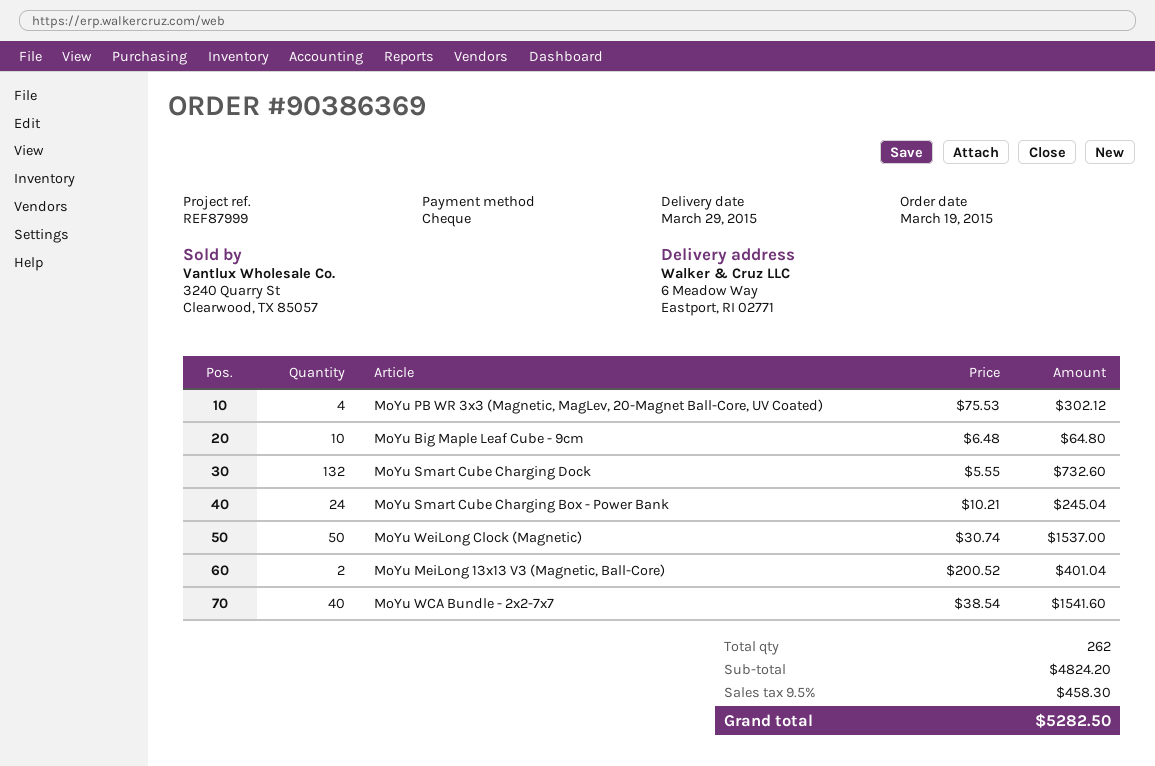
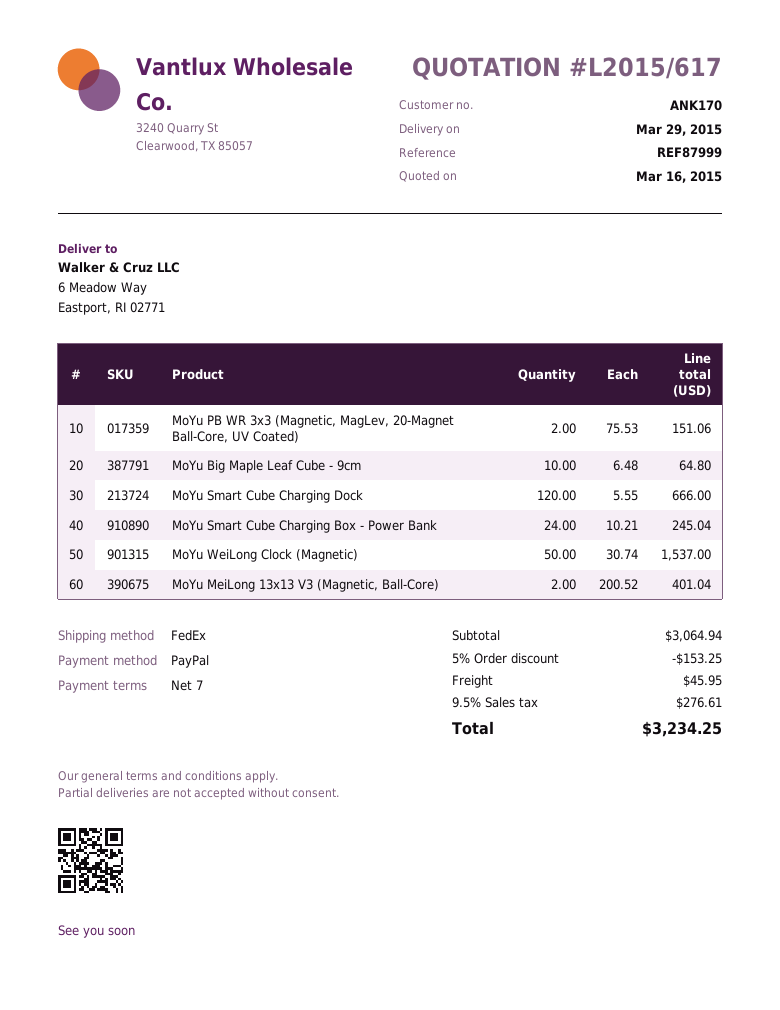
payment method: cheque -> PayPal
MoYu PB WR 3x3 (Magnetic, MagLev, 20-Magnet Ball-Core, UV Coated): 4 x 75.53 = 302.12 -> 2 x 75.53 = 151.06
MoYu Smart Cube Charging Dock: 132 x 5.55 = 732.60 -> 120 x 5.55 = 666.00
MoYu WCA Bundle - 2x2-7x7: 40 x 38.54 = 1541.60 -> none
subtotal: 4824.20 -> 3064.94
discount: none -> 5% = 153.25
shipping: none -> 45.95
tax: 9.5% = 458.30 -> 9.5% = 276.61
total: 5282.50 -> 3234.25

